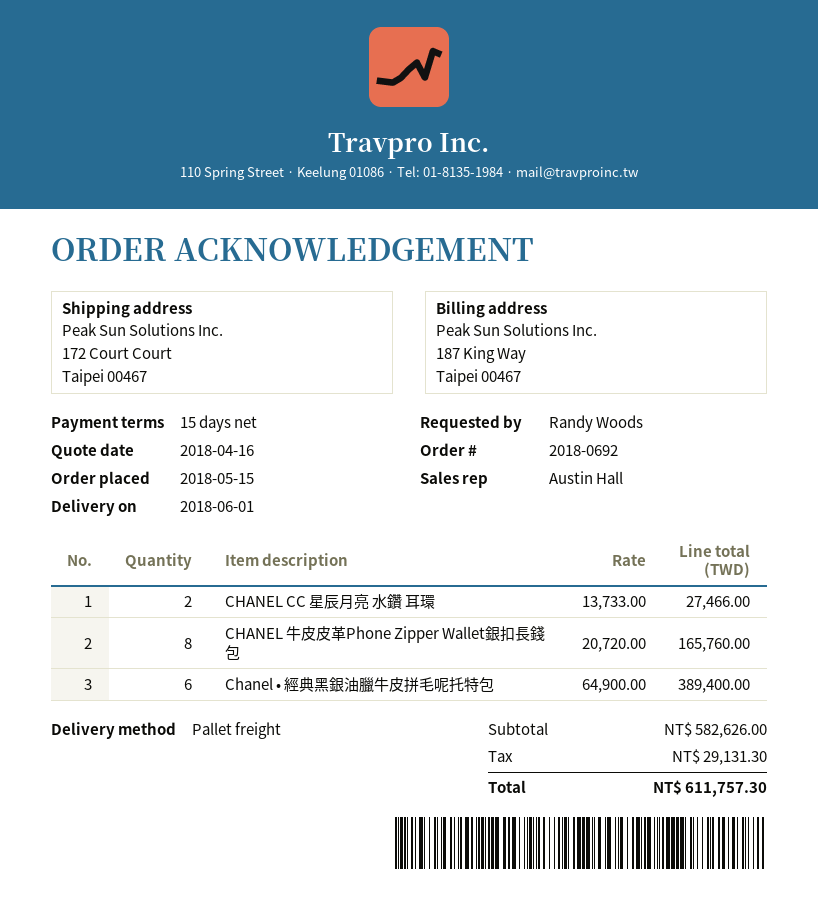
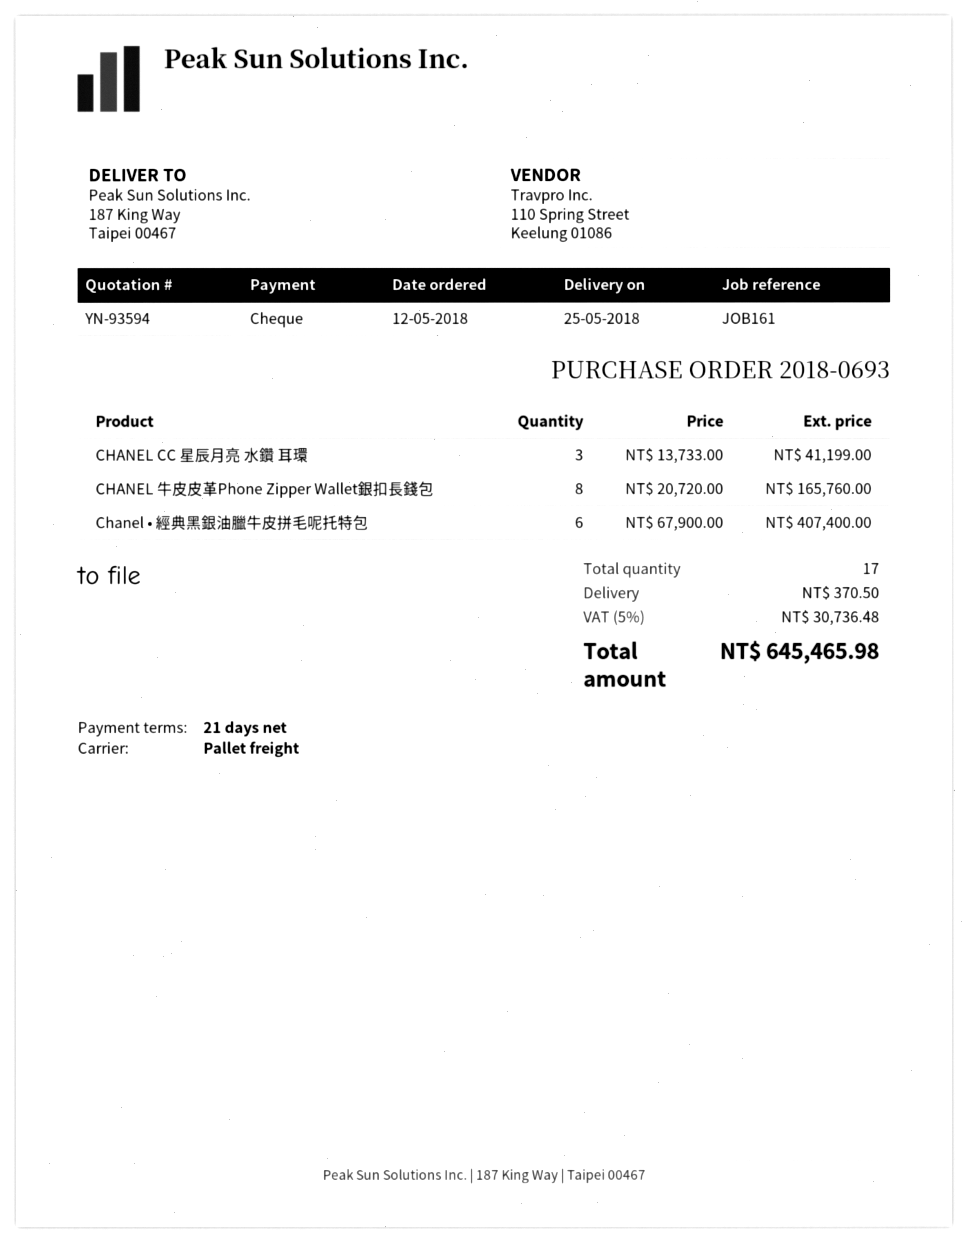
order number: 2018-0692 -> 2018-0693
order date: 2018-05-15 -> 2018-05-12
delivery date: 2018-06-01 -> 2018-05-25
payment terms: 15 days -> 21 days
ship to: 172 Court Court, Taipei 00467 -> 187 King Way, Taipei 00467
CHANEL CC 星辰月亮 水鑽 耳環: 2 x 13733.00 = 27466.00 -> 3 x 13733.00 = 41199.00
Chanel • 經典黑銀油臘牛皮拼毛呢托特包: 6 x 64900.00 = 389400.00 -> 6 x 67900.00 = 407400.00
shipping: none -> 370.50
tax: 29131.30 -> 30736.48
total: 611757.30 -> 645465.98

